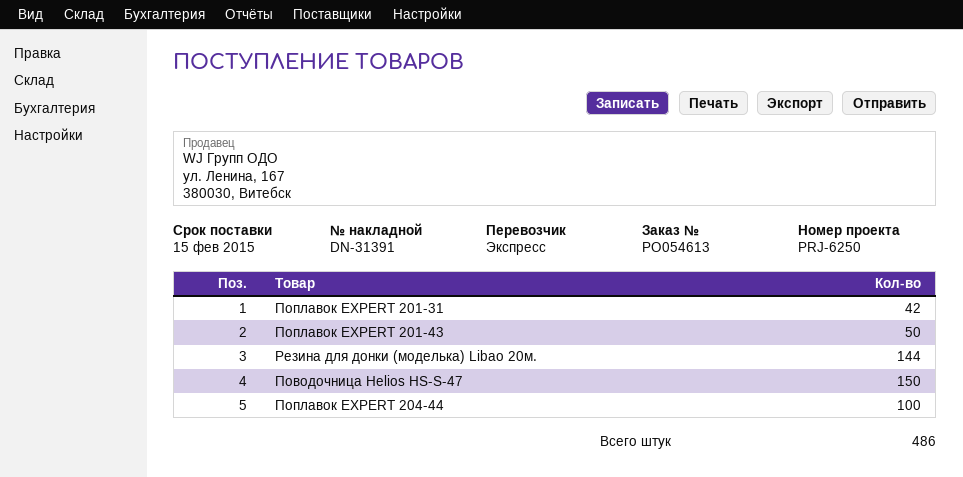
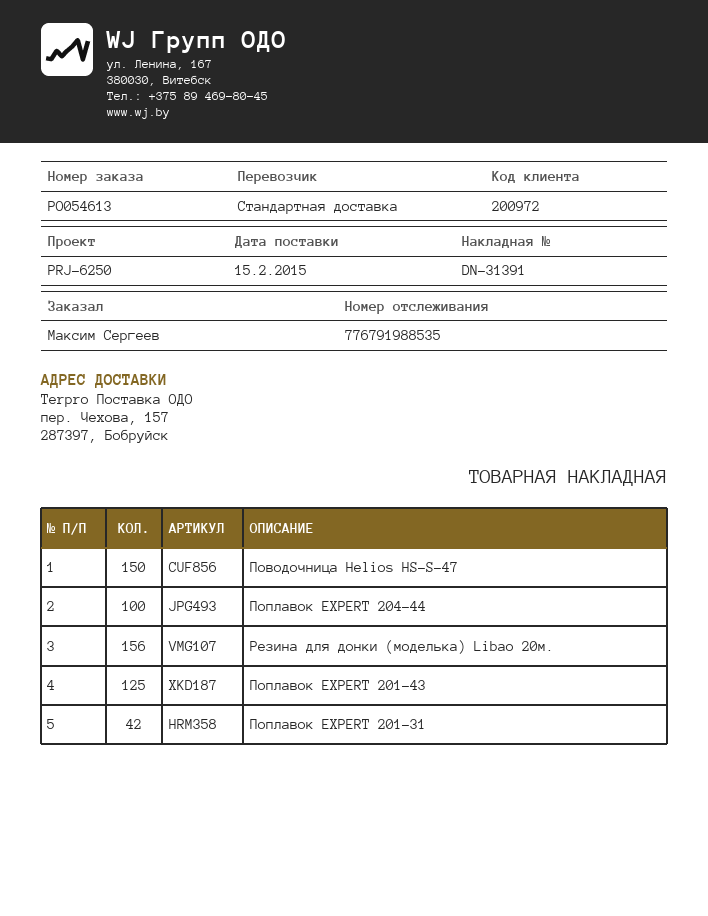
shipping method: express -> standard
Поплавок EXPERT 201-43: 50 -> 125
Резина для донки (моделька) Libao 20м.: 144 -> 156

